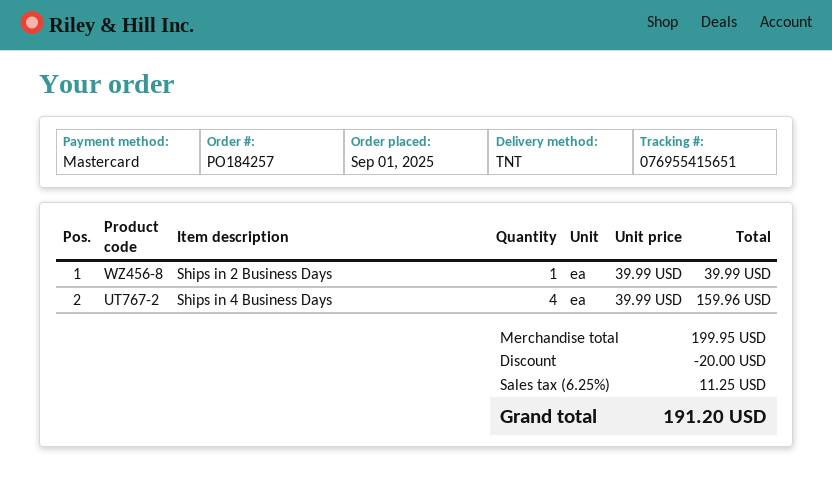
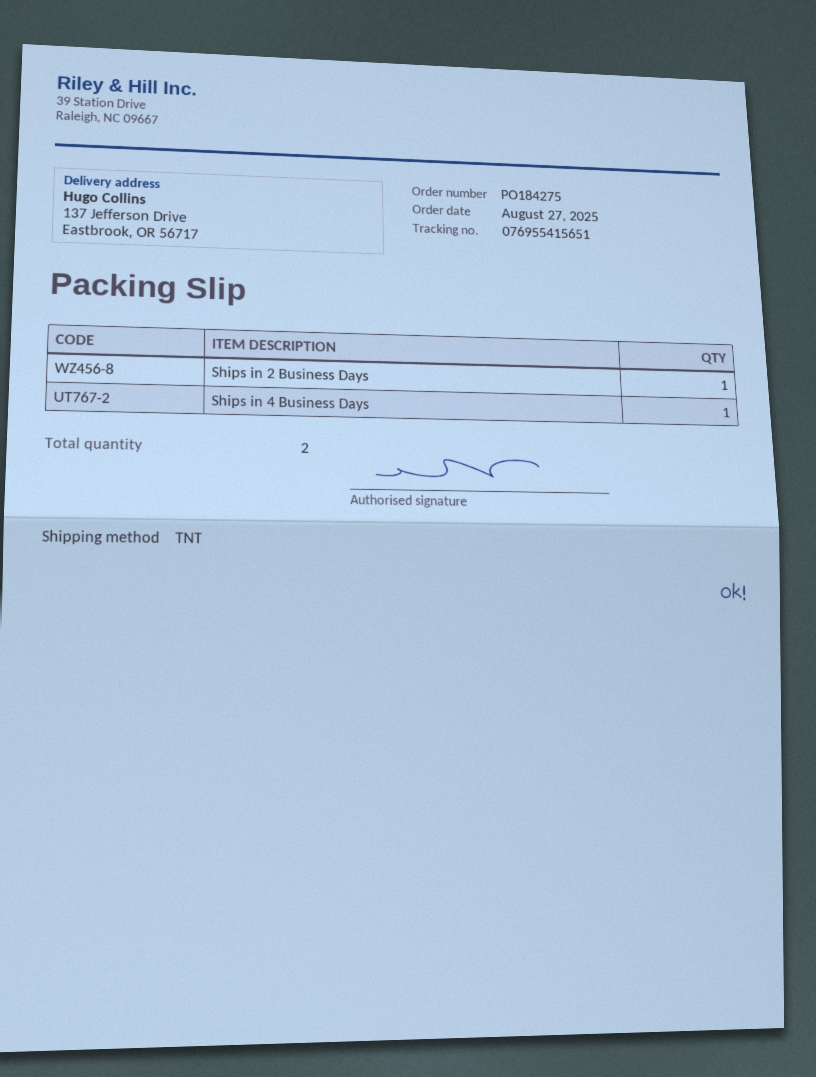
order number: PO184257 -> PO184275
order date: 2025-09-01 -> 2025-08-27
Ships in 4 Business Days: 4 -> 1

